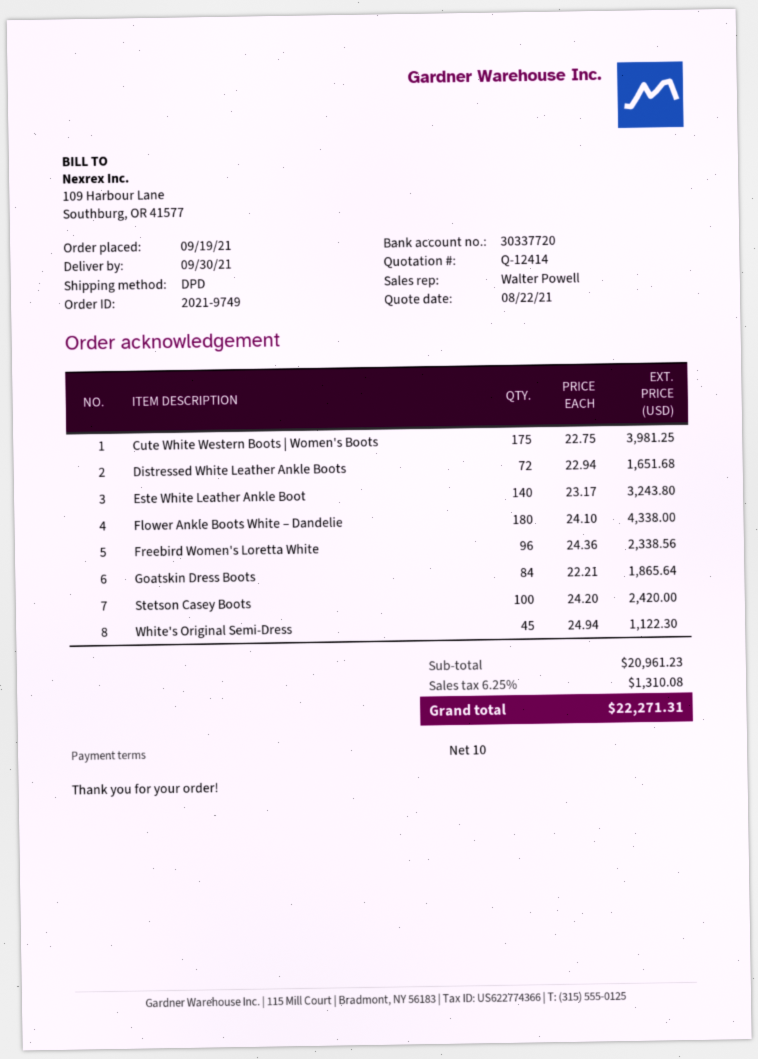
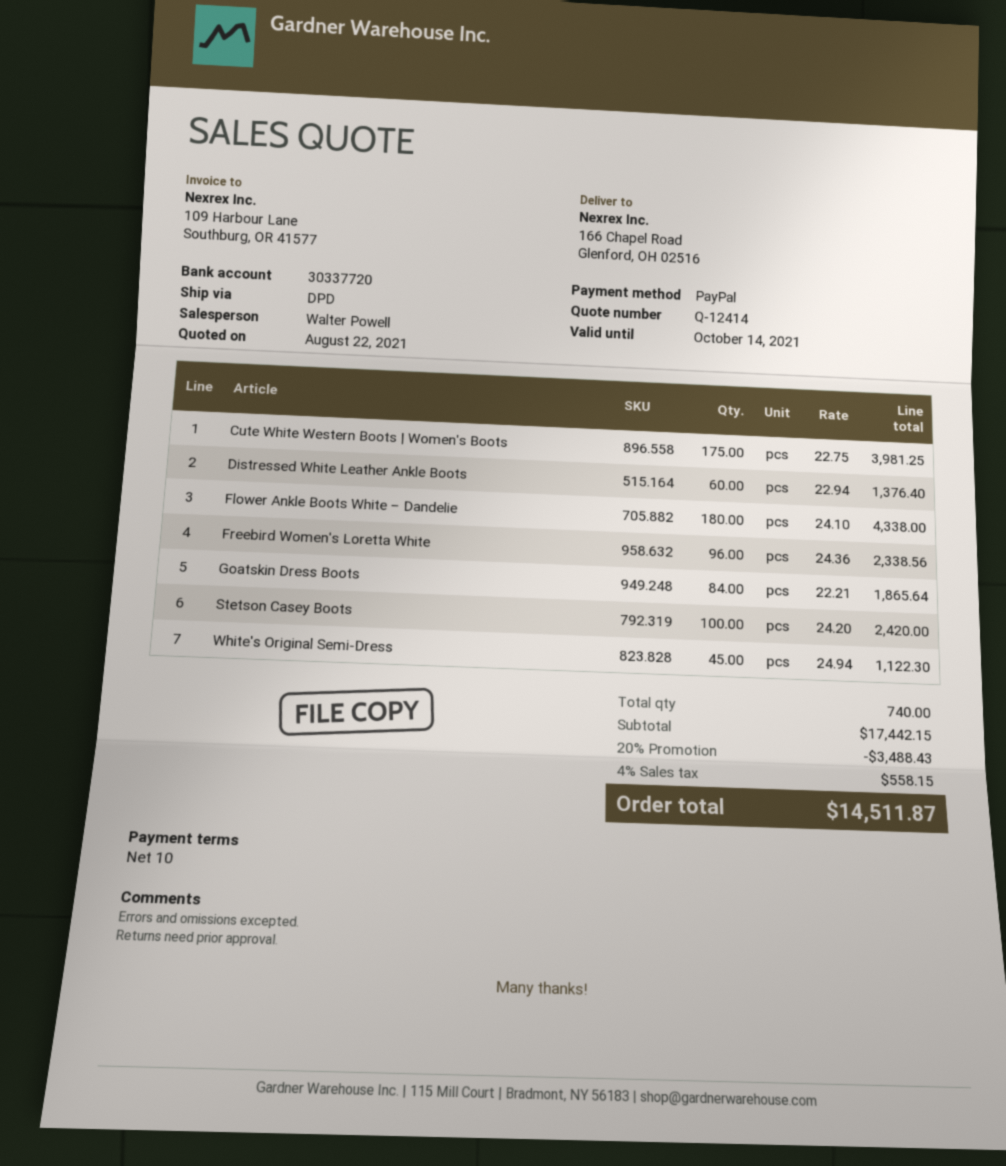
Distressed White Leather Ankle Boots: 72 x 22.94 = 1651.68 -> 60 x 22.94 = 1376.40
Este White Leather Ankle Boot: 140 x 23.17 = 3243.80 -> none
subtotal: 20961.23 -> 17442.15
discount: none -> 20% = 3488.43
tax: 6.25% = 1310.08 -> 4% = 558.15
total: 22271.31 -> 14511.87

